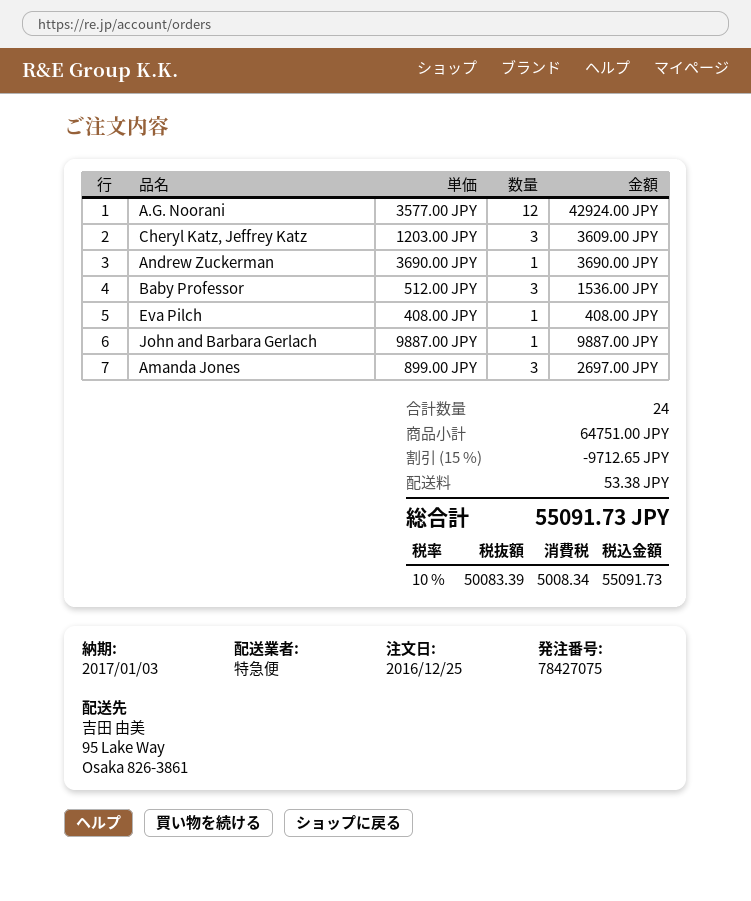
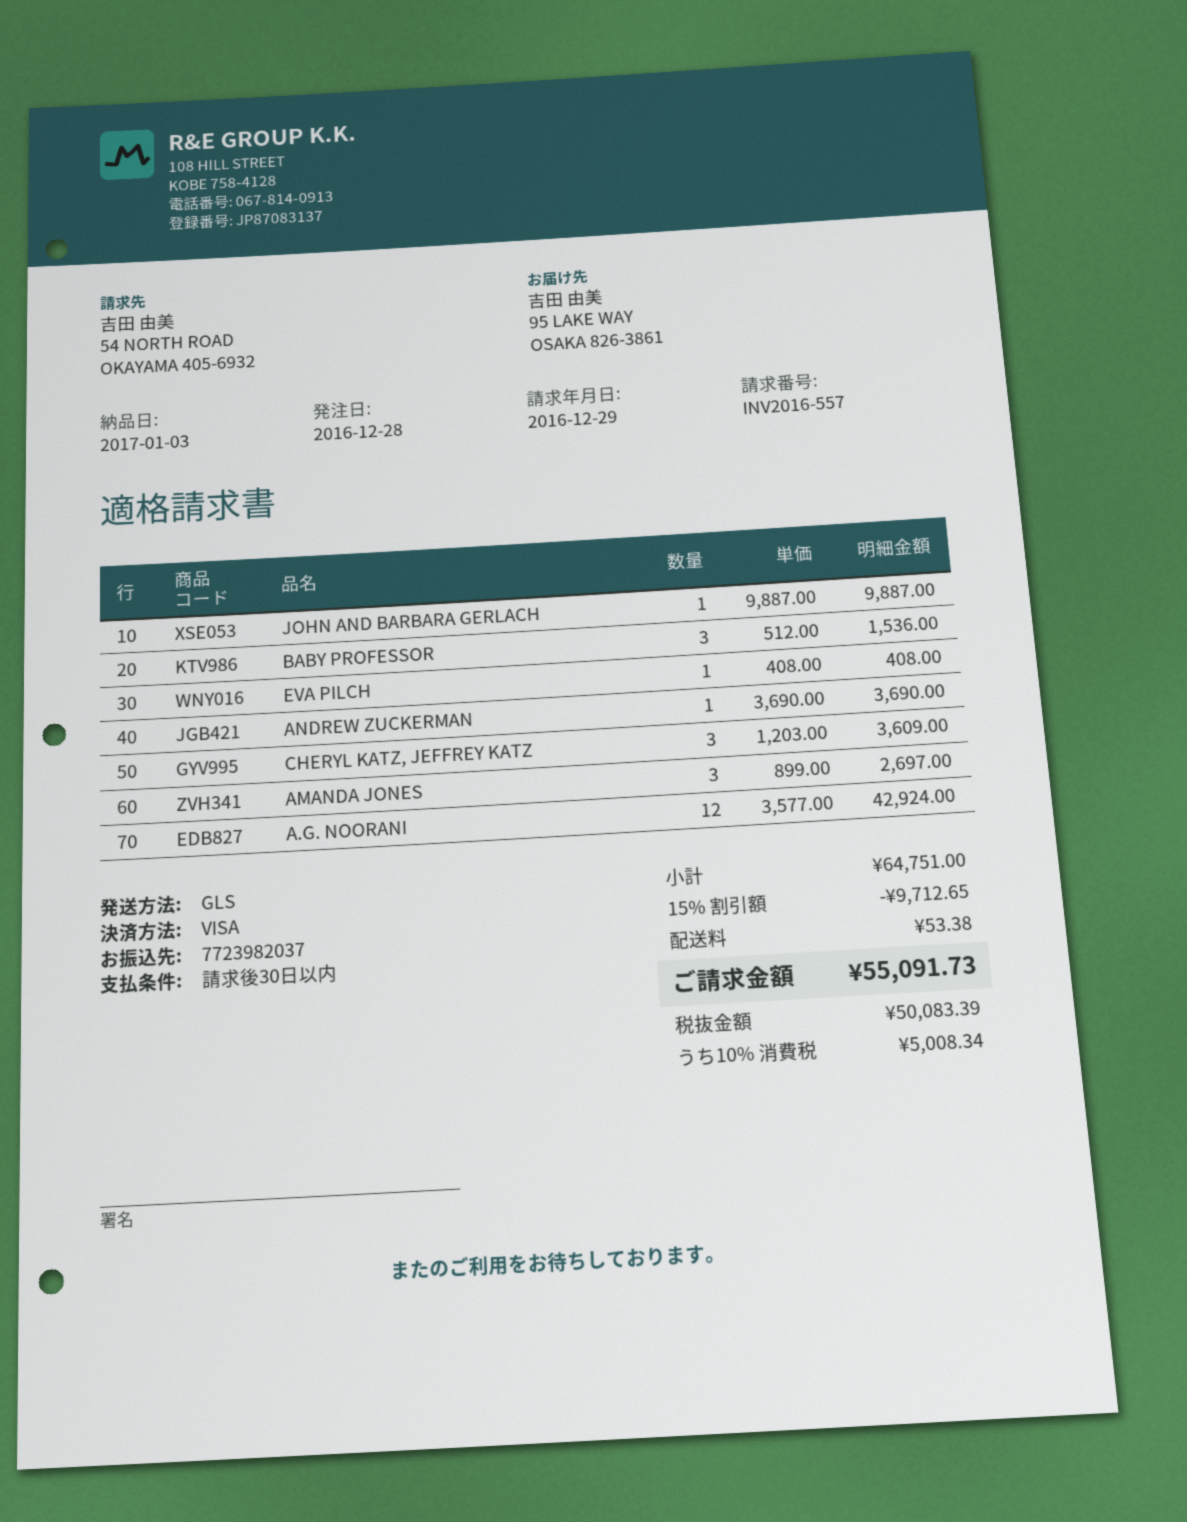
order date: 2016-12-25 -> 2016-12-28
shipping method: express -> GLS

